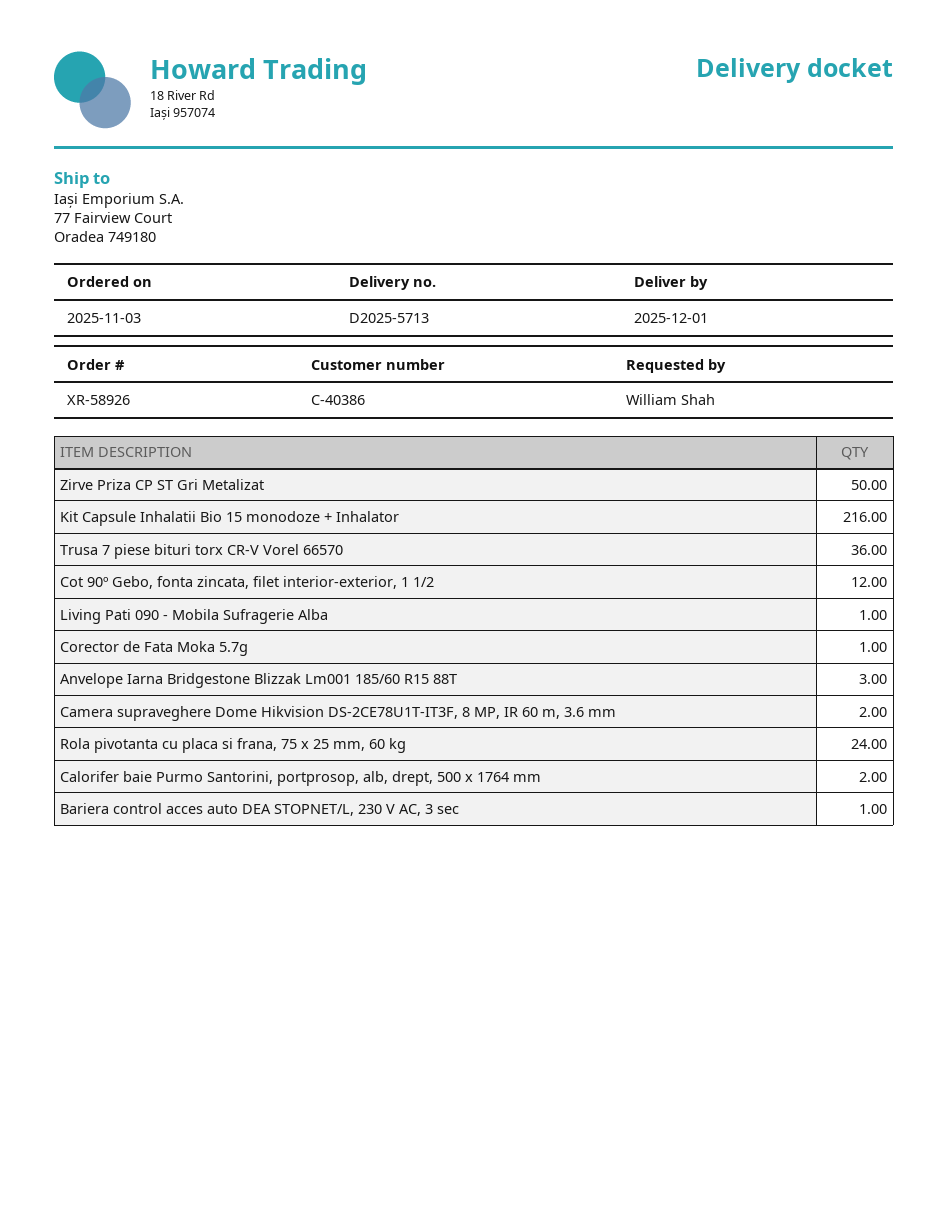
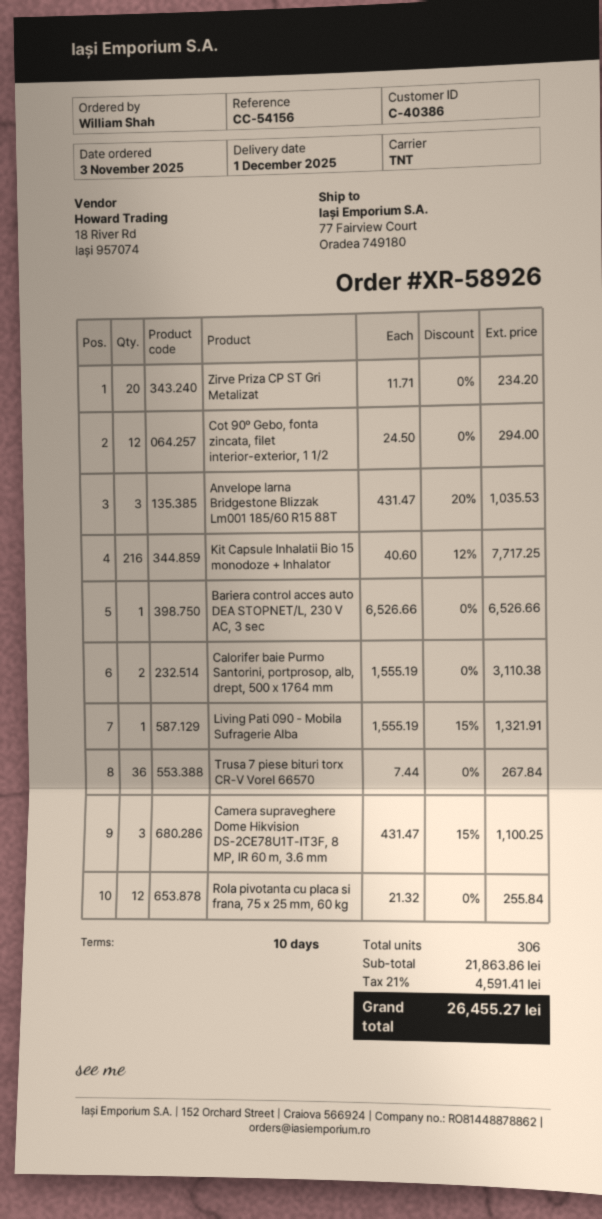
Zirve Priza CP ST Gri Metalizat: 50 -> 20
Corector de Fata Moka 5.7g: 1 -> none
Camera supraveghere Dome Hikvision DS-2CE78U1T-IT3F, 8 MP, IR 60 m, 3.6 mm: 2 -> 3
Rola pivotanta cu placa si frana, 75 x 25 mm, 60 kg: 24 -> 12

